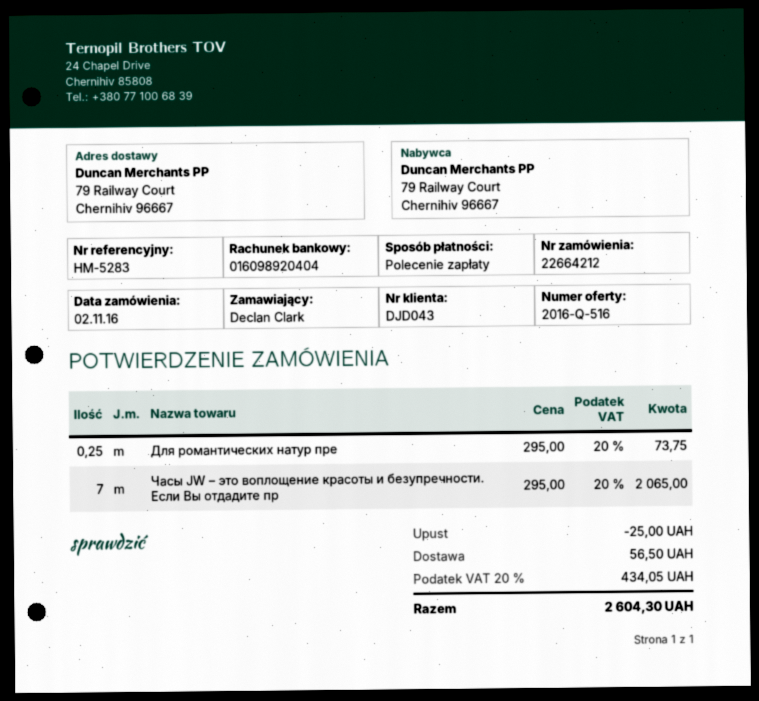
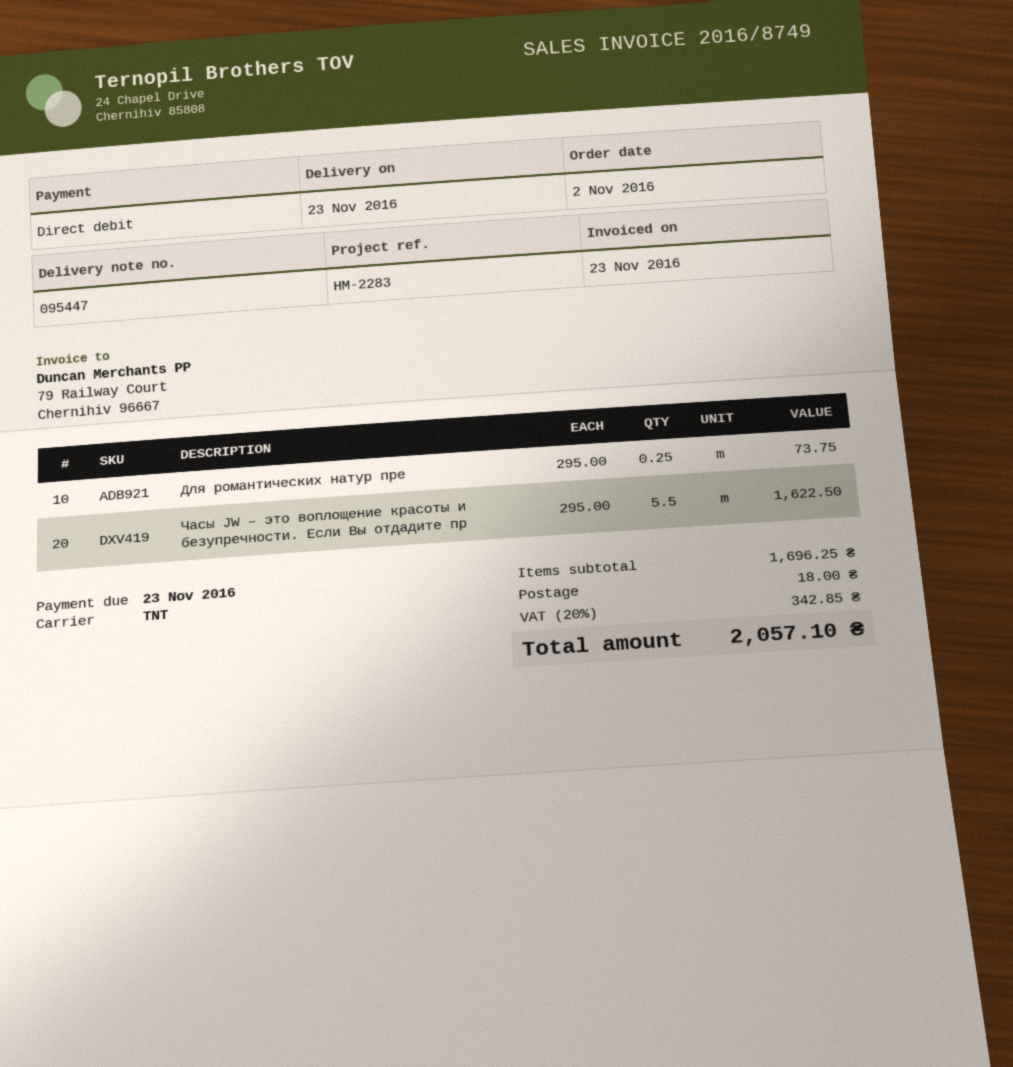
reference: HM-5283 -> HM-2283
Часы JW – это воплощение красоты и безупречности. Если Вы отдадите пр: 7 x 295.00 = 2065.00 -> 5.5 x 295.00 = 1622.50
discount: 25.00 -> none
shipping: 56.50 -> 18.00
tax: 20% = 434.05 -> 20% = 342.85
total: 2604.30 -> 2057.10

